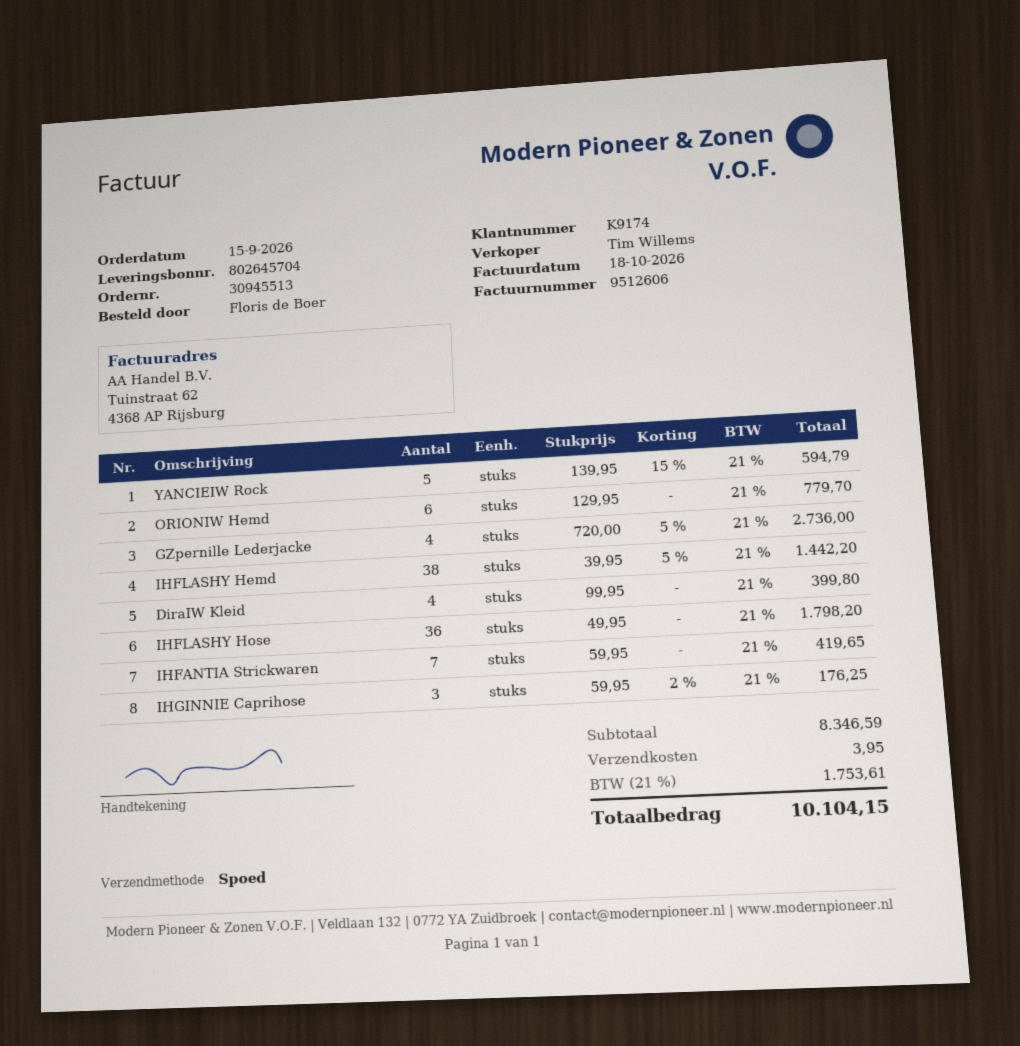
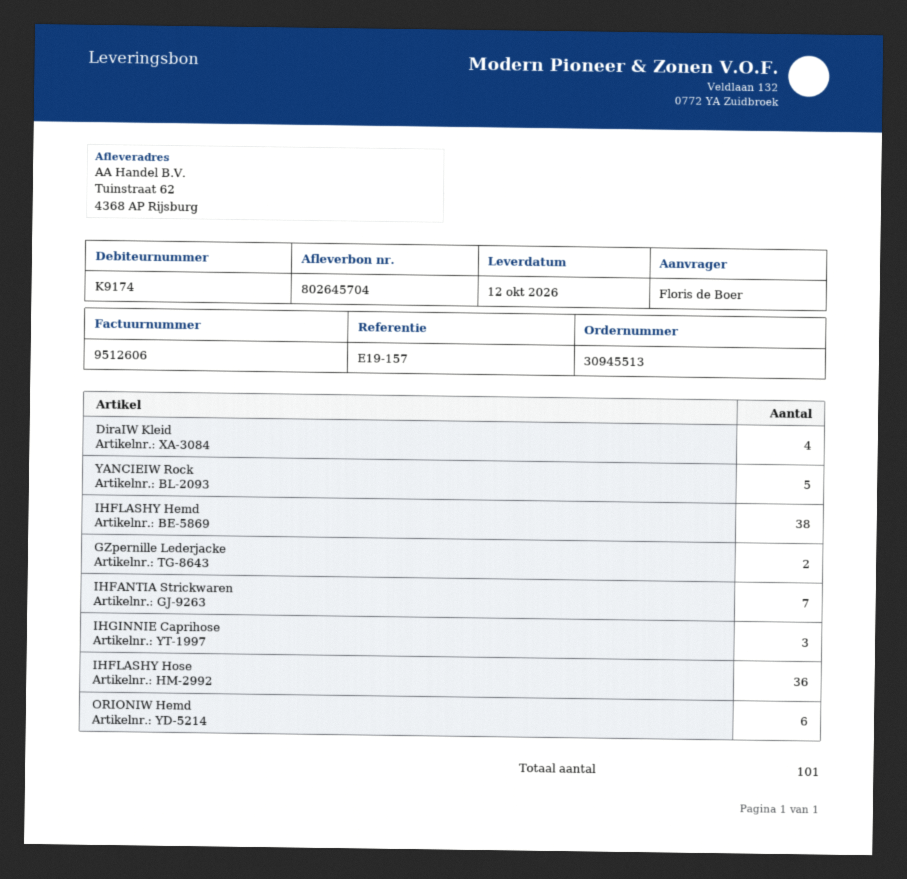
GZpernille Lederjacke: 4 -> 2

